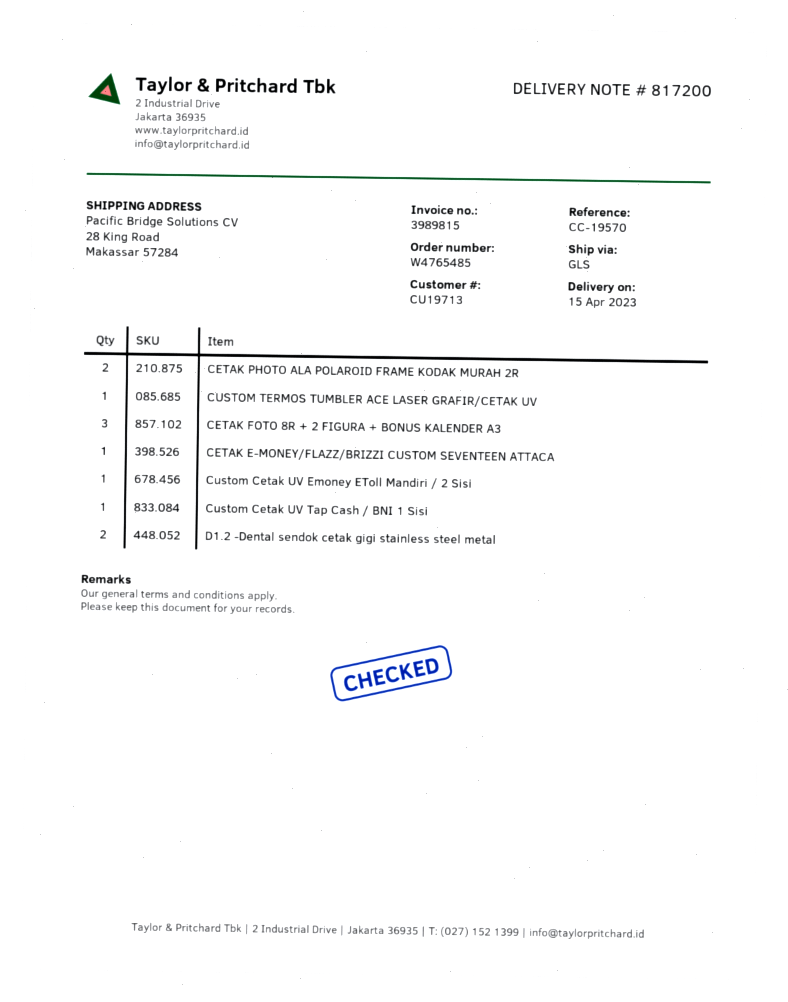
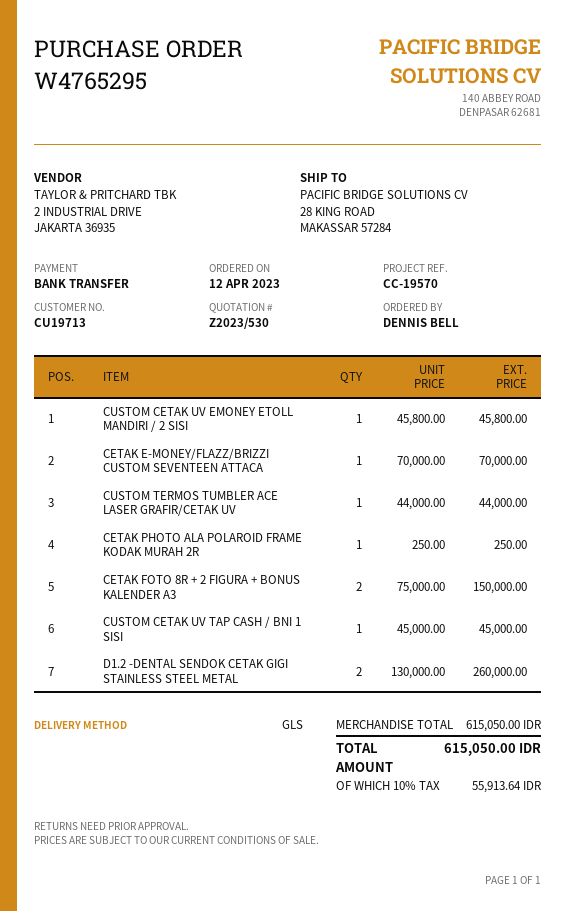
order number: W4765485 -> W4765295
CETAK PHOTO ALA POLAROID FRAME KODAK MURAH 2R: 2 -> 1
CETAK FOTO 8R + 2 FIGURA + BONUS KALENDER A3: 3 -> 2

